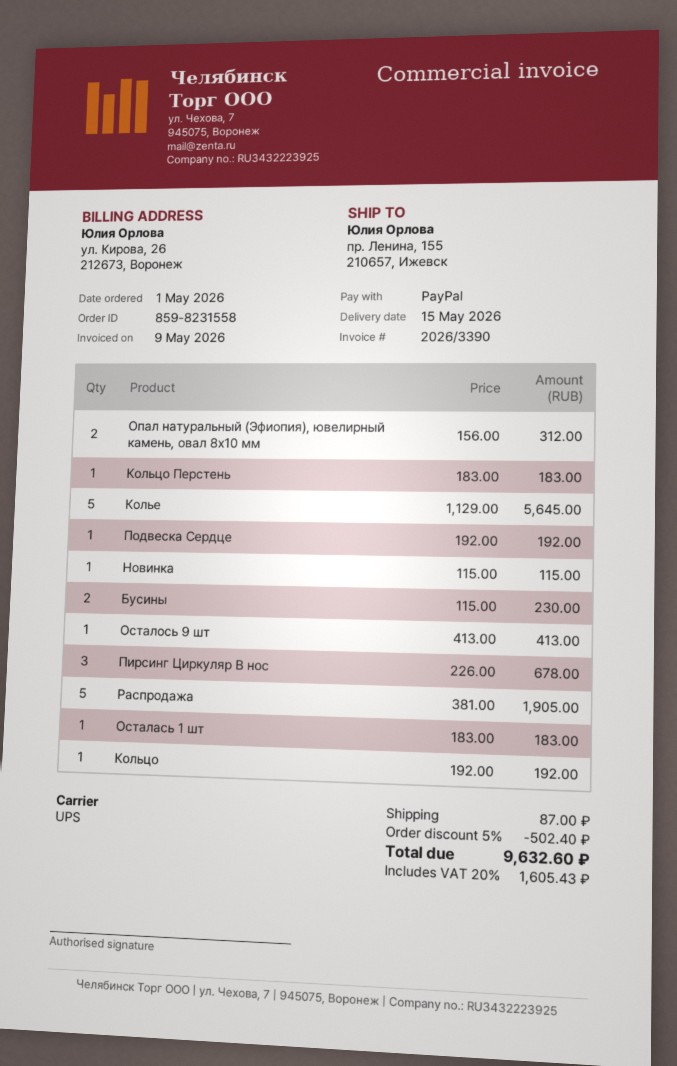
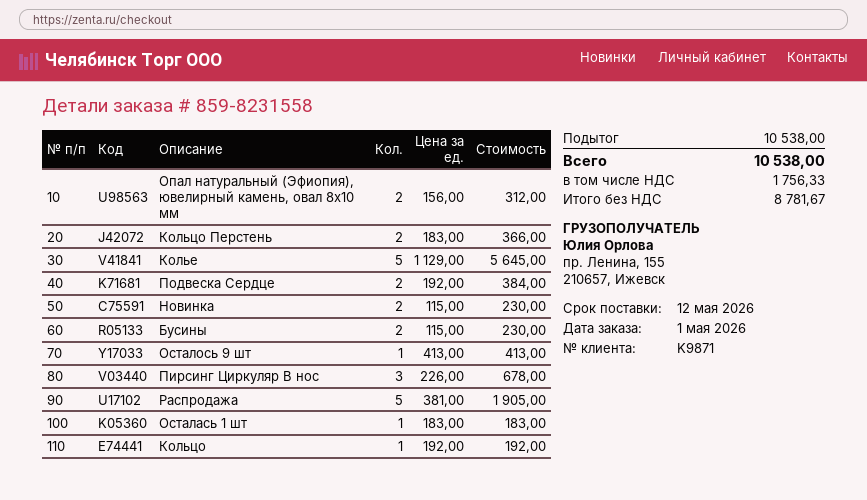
delivery date: 2026-05-15 -> 2026-05-12
Кольцо Перстень: 1 x 183.00 = 183.00 -> 2 x 183.00 = 366.00
Подвеска Сердце: 1 x 192.00 = 192.00 -> 2 x 192.00 = 384.00
Новинка: 1 x 115.00 = 115.00 -> 2 x 115.00 = 230.00
discount: 5% = 502.40 -> none
shipping: 87.00 -> none
tax: 1605.43 -> 1756.33
total: 9632.60 -> 10538.00

